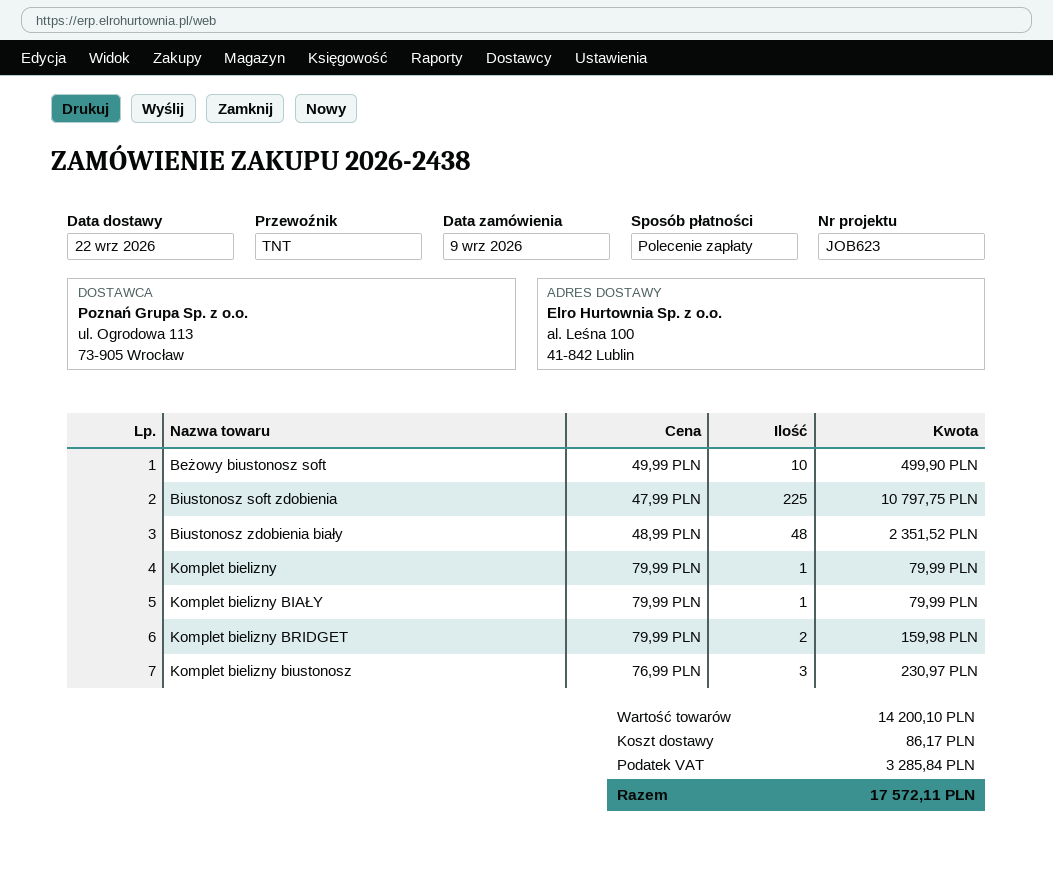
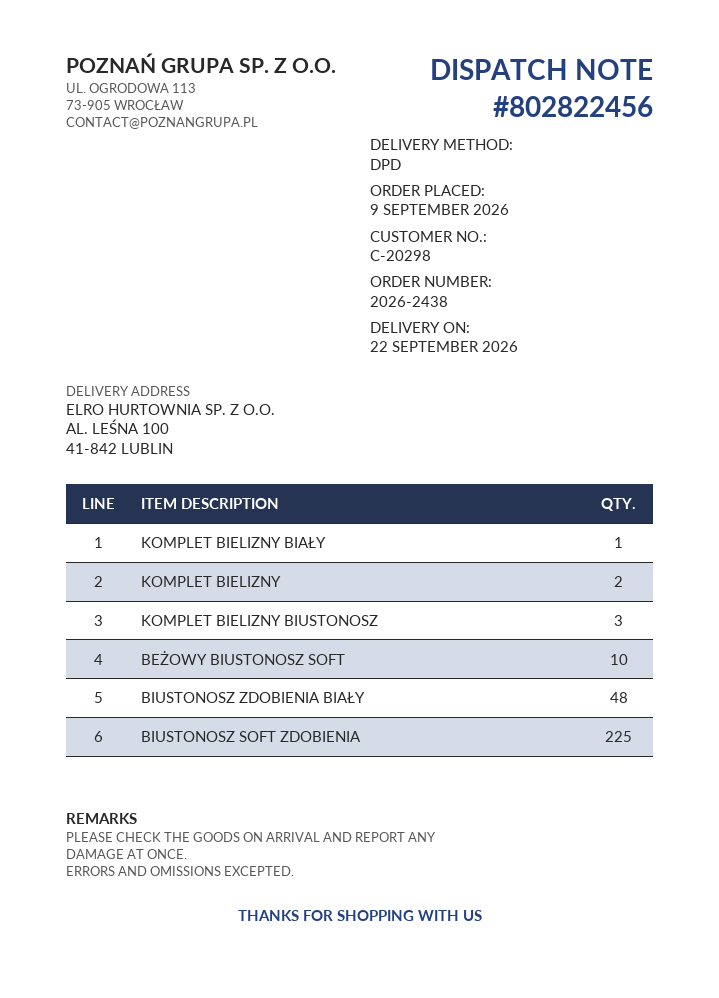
shipping method: TNT -> DPD
Komplet bielizny: 1 -> 2
Komplet bielizny BRIDGET: 2 -> none

